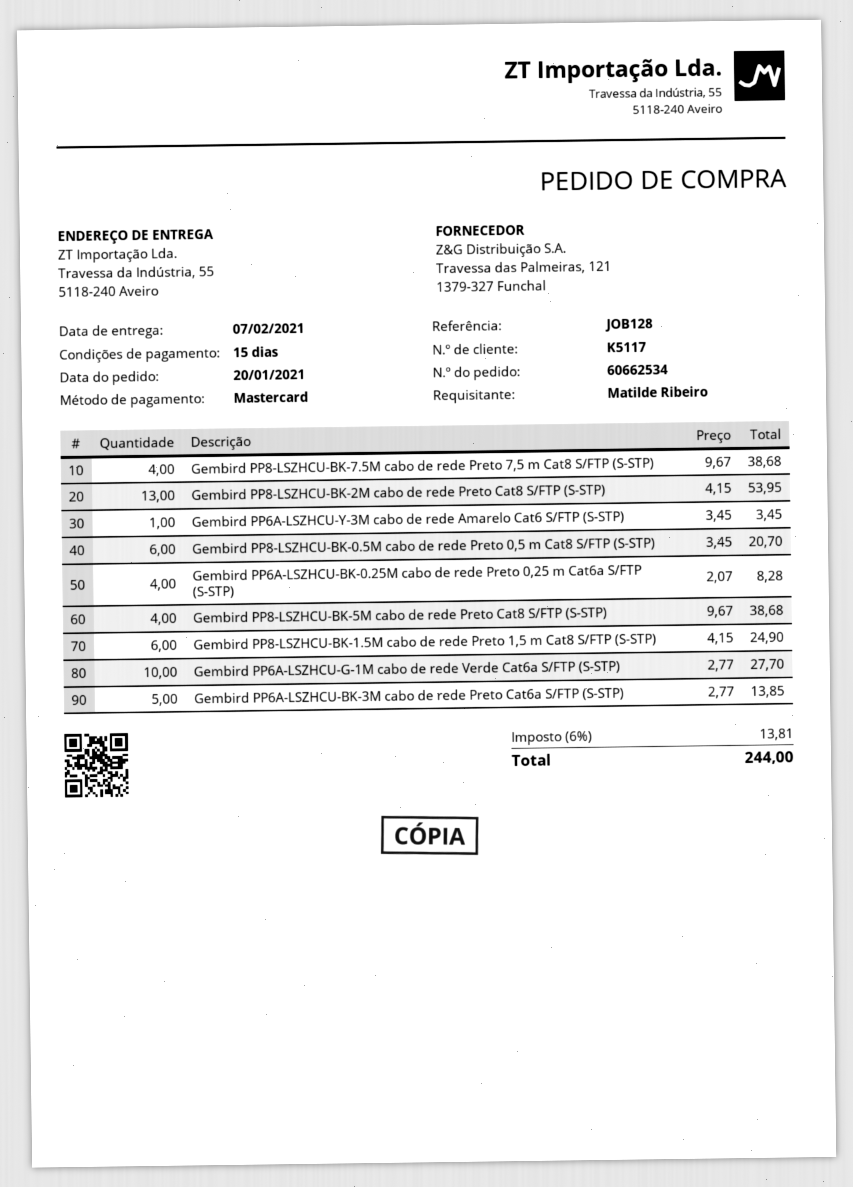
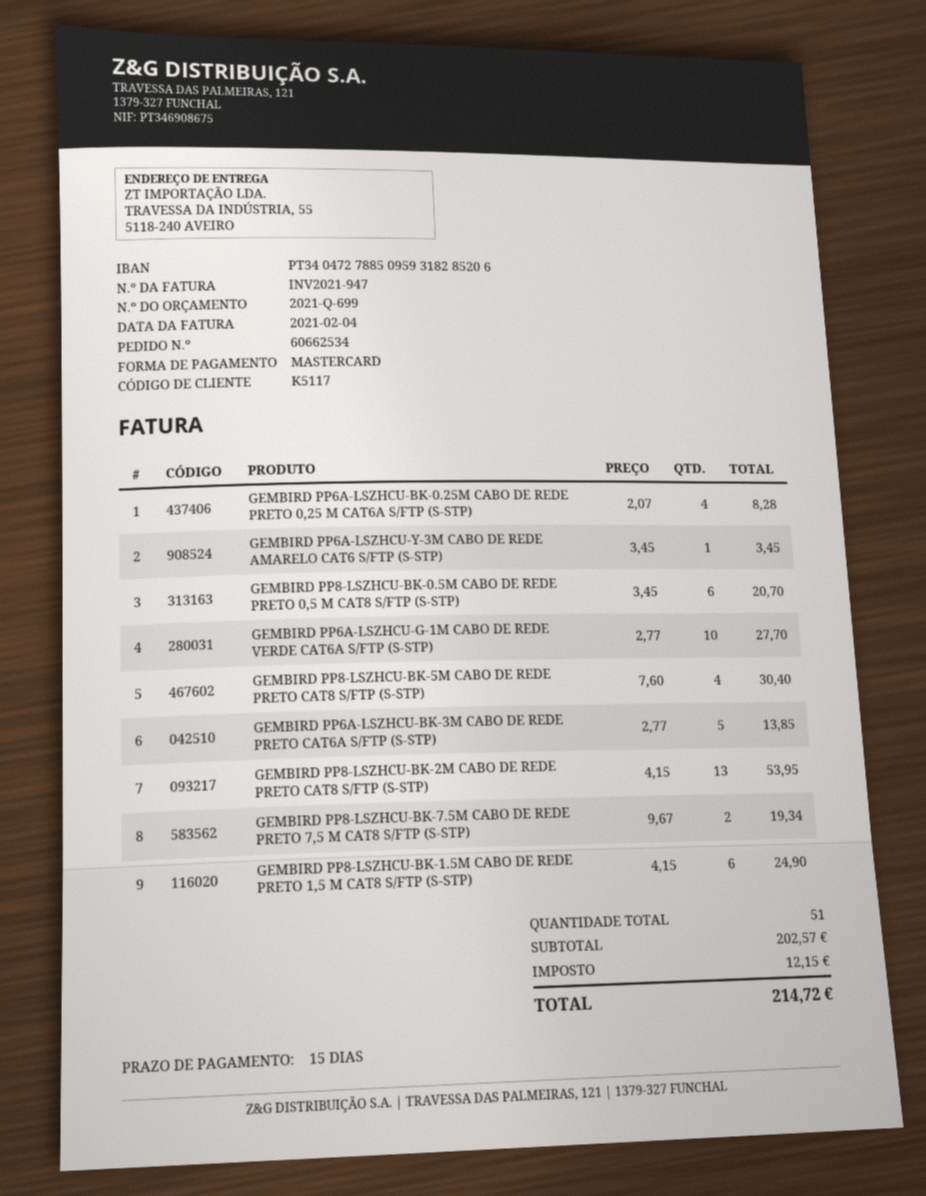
Gembird PP8-LSZHCU-BK-7.5M cabo de rede Preto 7,5 m Cat8 S/FTP (S-STP): 4 x 9.67 = 38.68 -> 2 x 9.67 = 19.34
Gembird PP8-LSZHCU-BK-5M cabo de rede Preto Cat8 S/FTP (S-STP): 4 x 9.67 = 38.68 -> 4 x 7.60 = 30.40
tax: 13.81 -> 12.15
total: 244.00 -> 214.72

